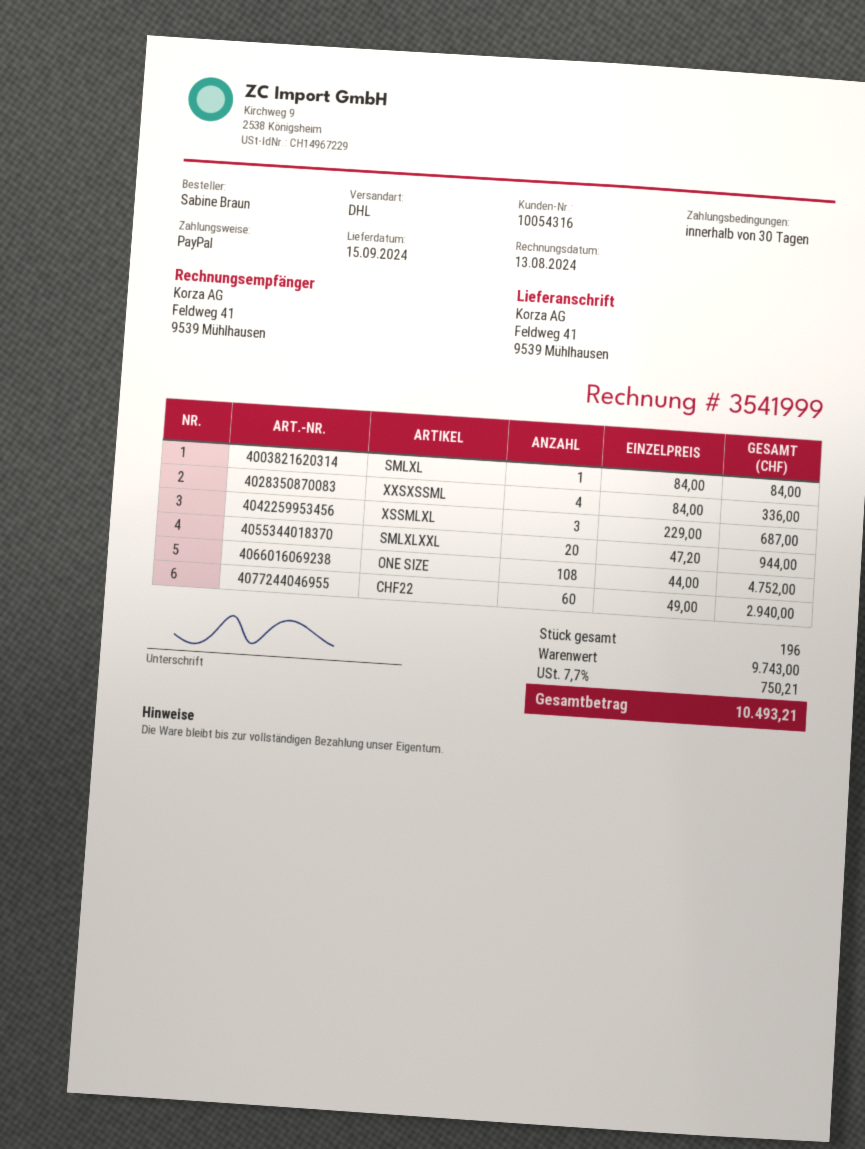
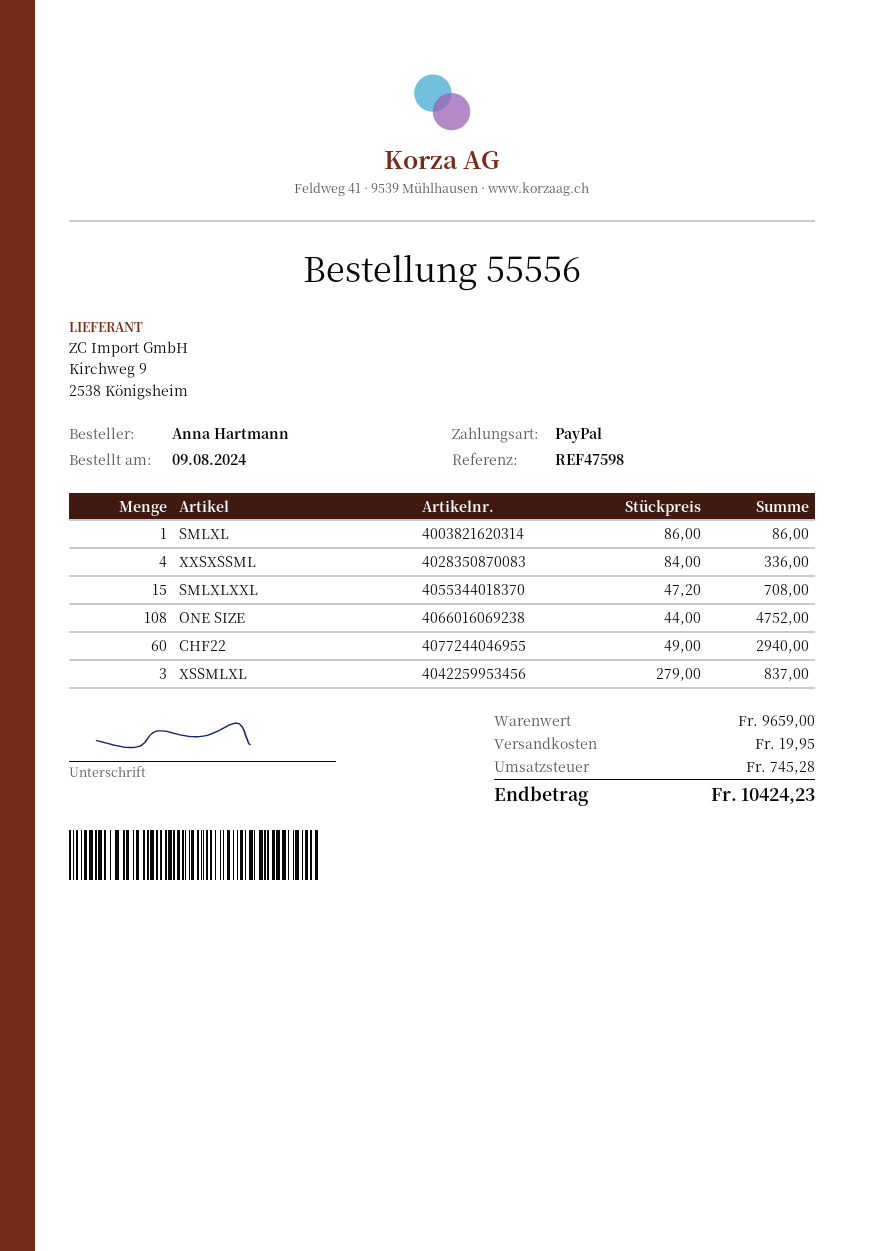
ordered by: Sabine Braun -> Anna Hartmann
SMLXL: 1 x 84.00 = 84.00 -> 1 x 86.00 = 86.00
XSSMLXL: 3 x 229.00 = 687.00 -> 3 x 279.00 = 837.00
SMLXLXXL: 20 x 47.20 = 944.00 -> 15 x 47.20 = 708.00
subtotal: 9743.00 -> 9659.00
shipping: none -> 19.95
tax: 750.21 -> 745.28
total: 10493.21 -> 10424.23

